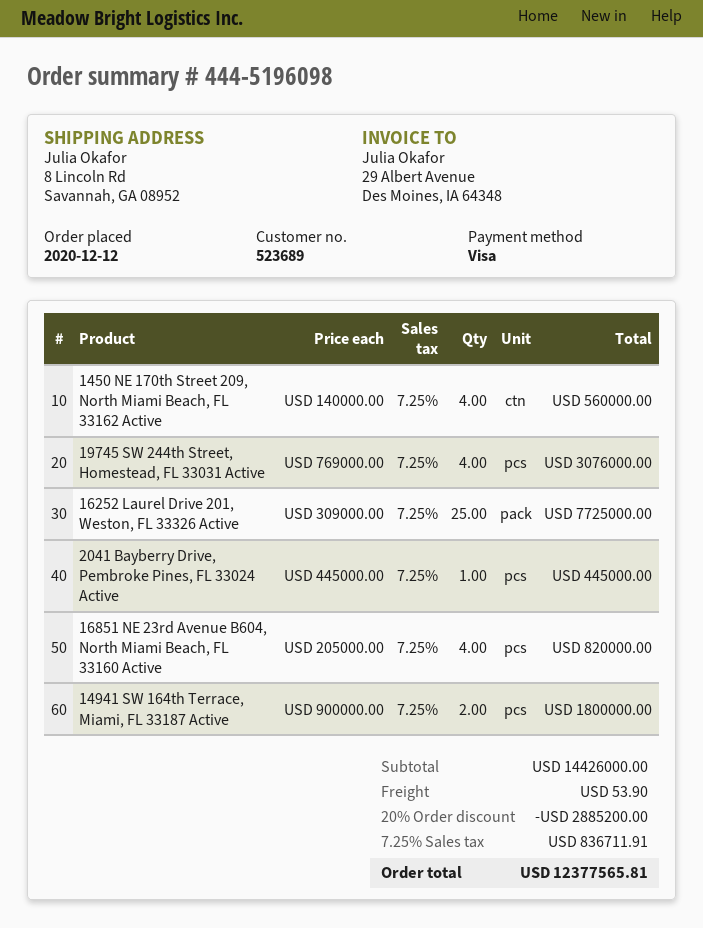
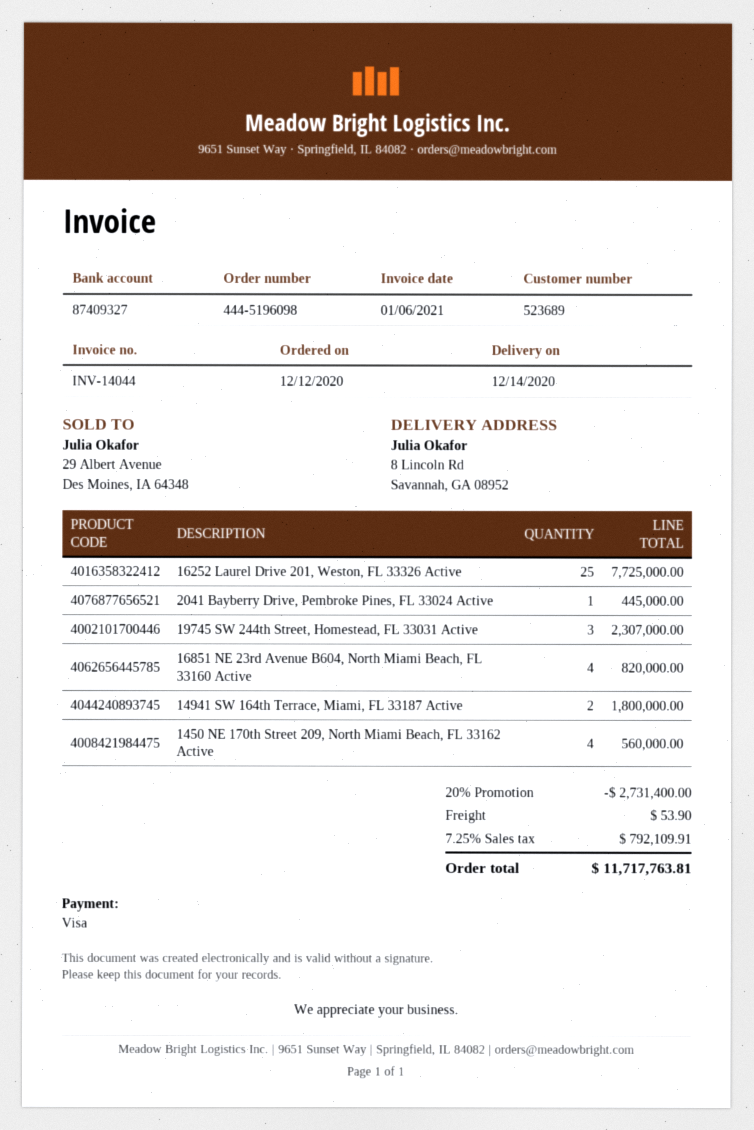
19745 SW 244th Street, Homestead, FL 33031 Active: 4 for 3076000.00 -> 3 for 2307000.00
discount: 20% = 2885200.00 -> 20% = 2731400.00
tax: 7.25% = 836711.91 -> 7.25% = 792109.91
total: 12377565.81 -> 11717763.81

